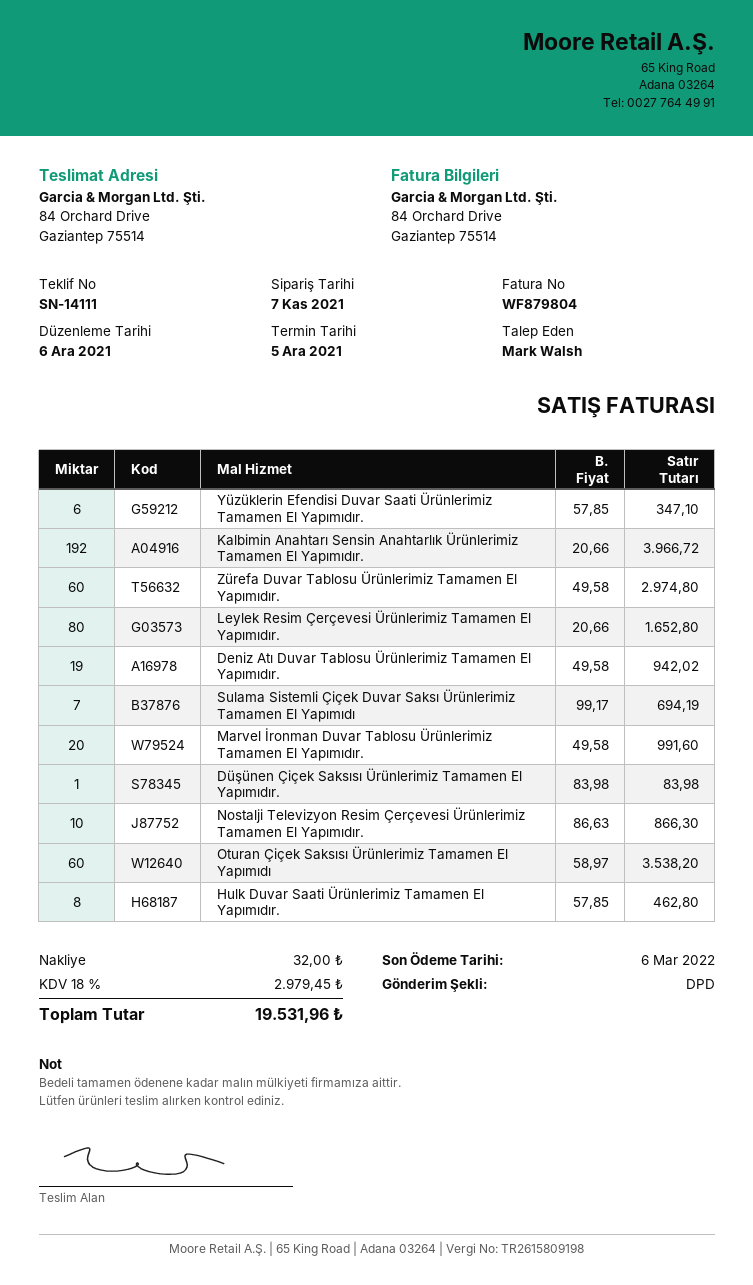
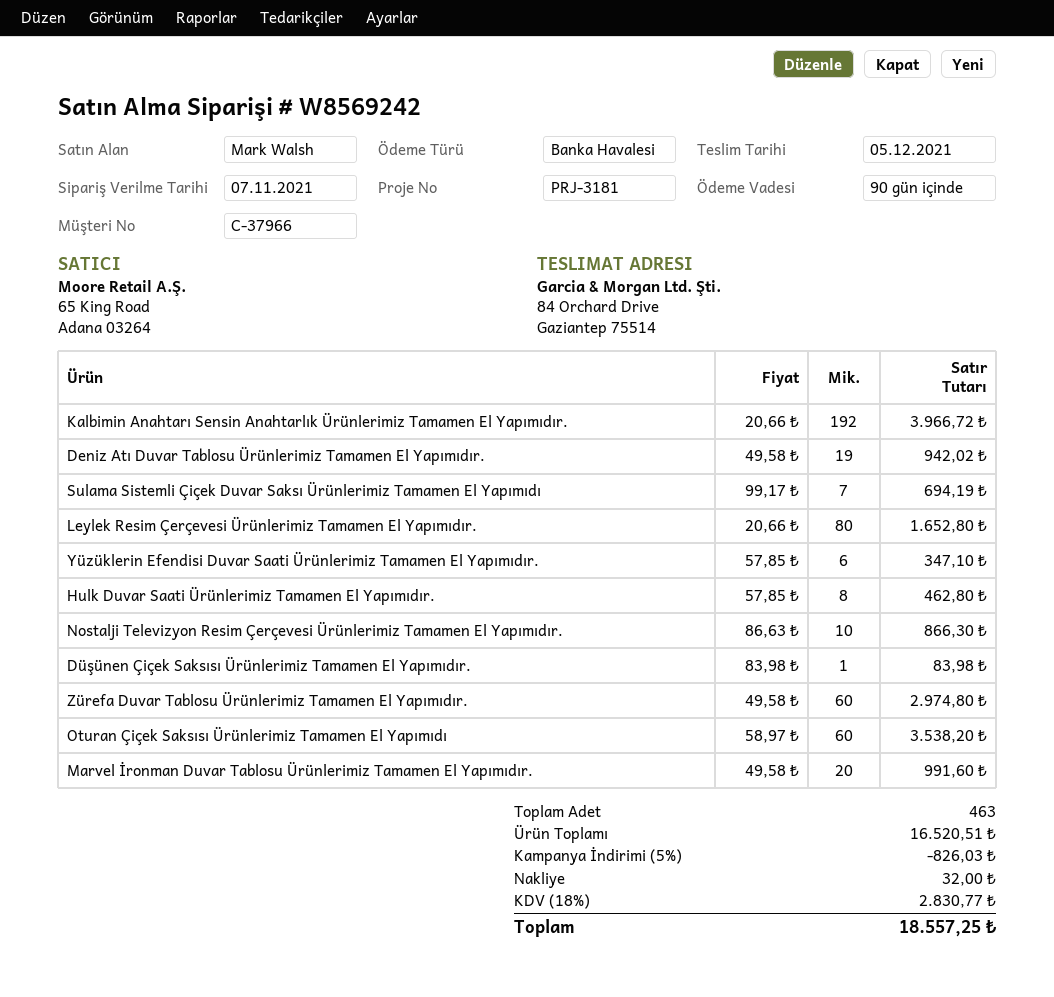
discount: none -> 5% = 826.03
tax: 18% = 2979.45 -> 18% = 2830.77
total: 19531.96 -> 18557.25

